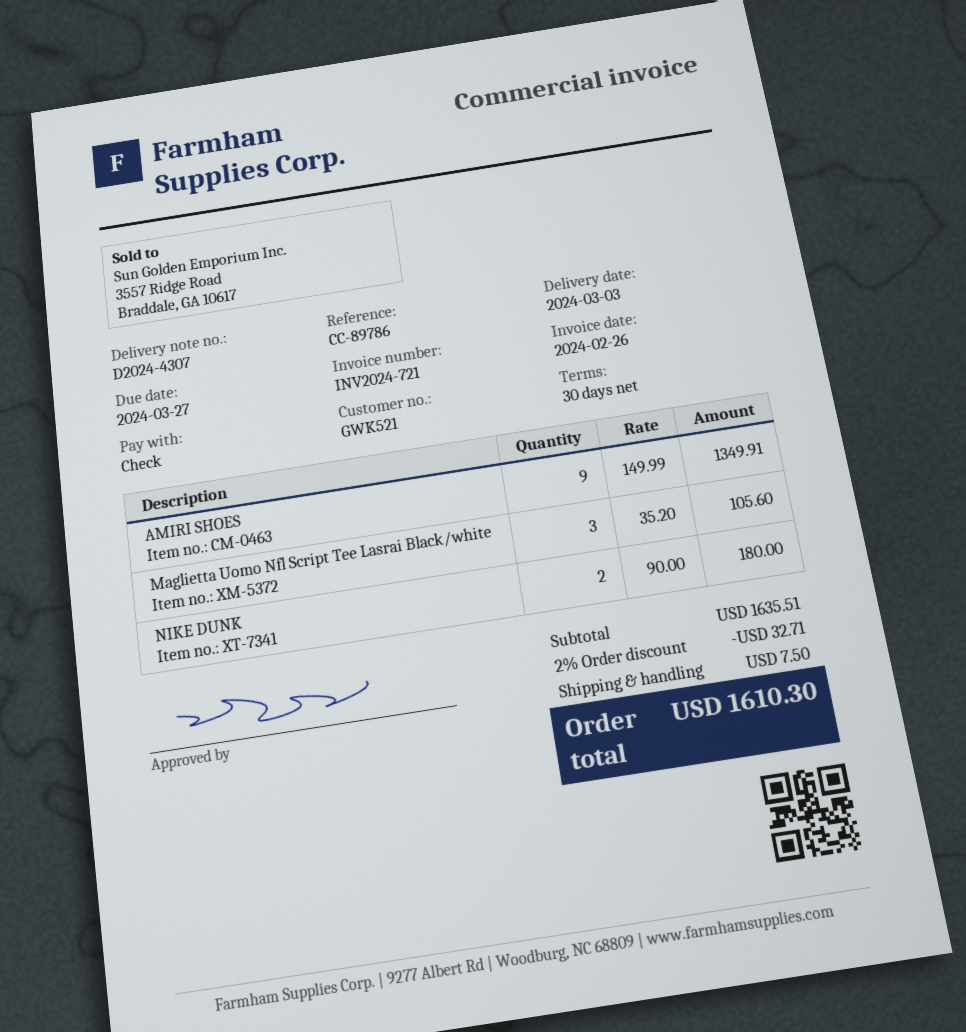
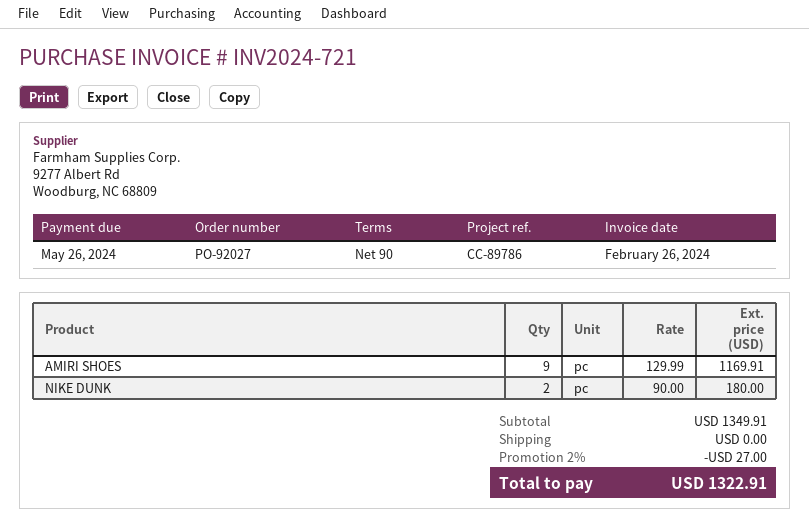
payment terms: 30 days -> 90 days
due date: 2024-03-27 -> 2024-05-26
AMIRI SHOES: 9 x 149.99 = 1349.91 -> 9 x 129.99 = 1169.91
Maglietta Uomo Nfl Script Tee Lasrai Black/white: 3 x 35.20 = 105.60 -> none
subtotal: 1635.51 -> 1349.91
discount: 2% = 32.71 -> 2% = 27.00
shipping: 7.50 -> 0.00
total: 1610.30 -> 1322.91

